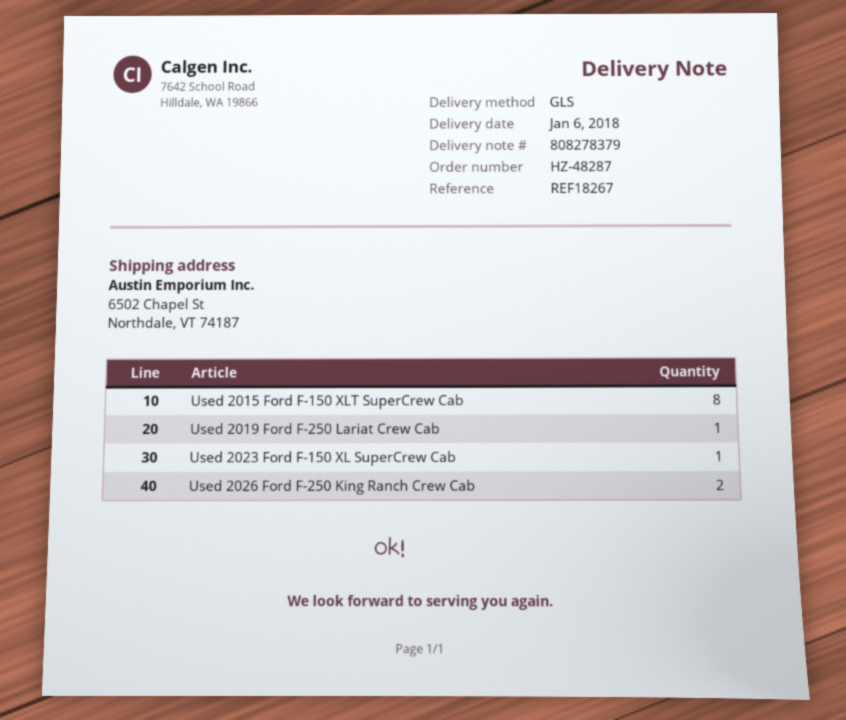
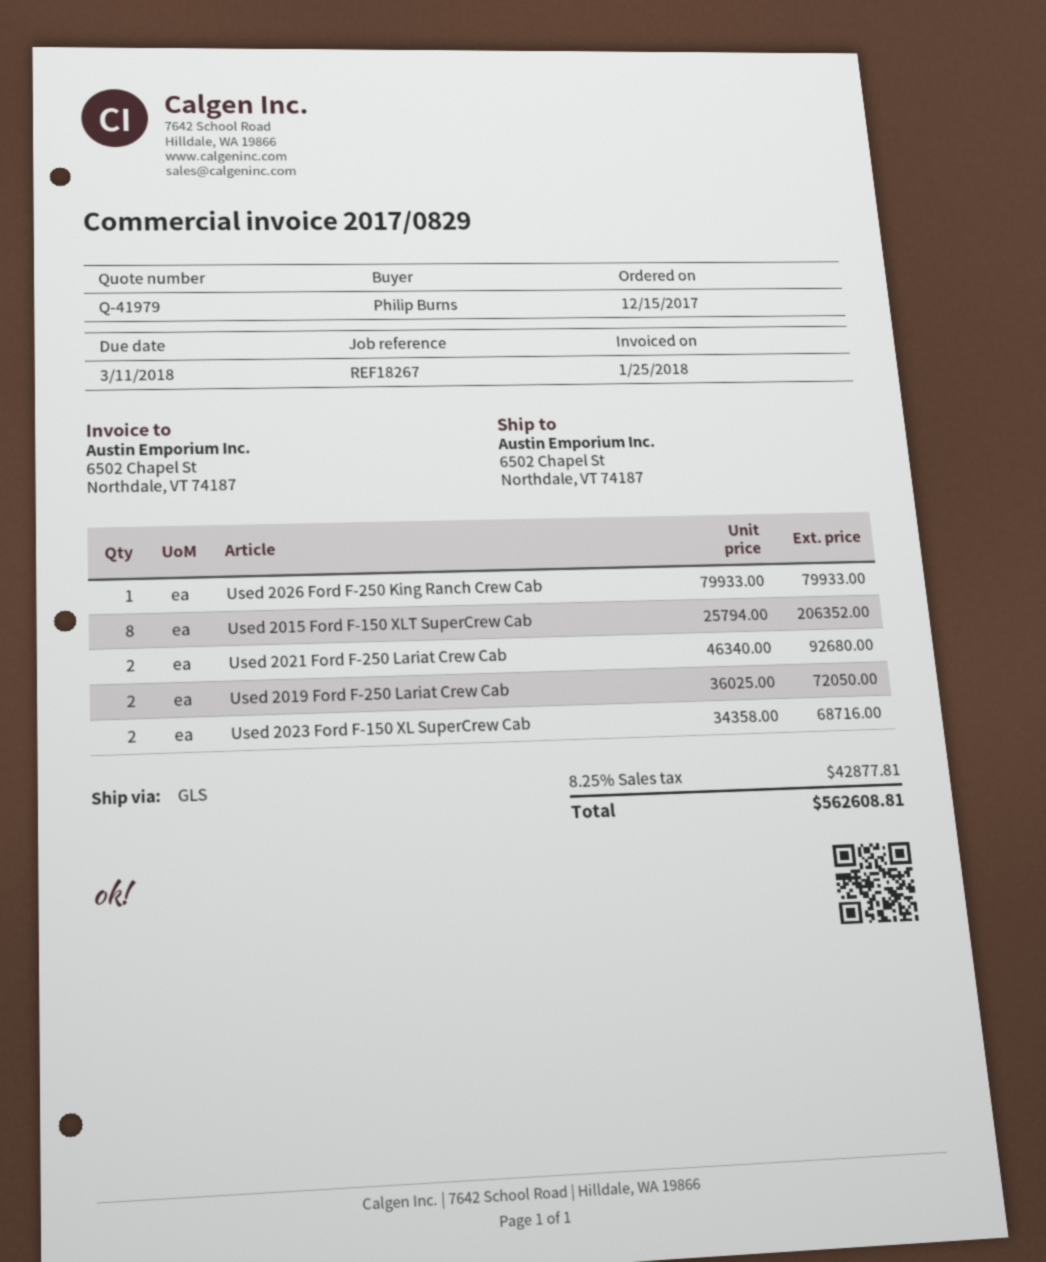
Used 2019 Ford F-250 Lariat Crew Cab: 1 -> 2
Used 2023 Ford F-150 XL SuperCrew Cab: 1 -> 2
Used 2026 Ford F-250 King Ranch Crew Cab: 2 -> 1
Used 2021 Ford F-250 Lariat Crew Cab: none -> 2

